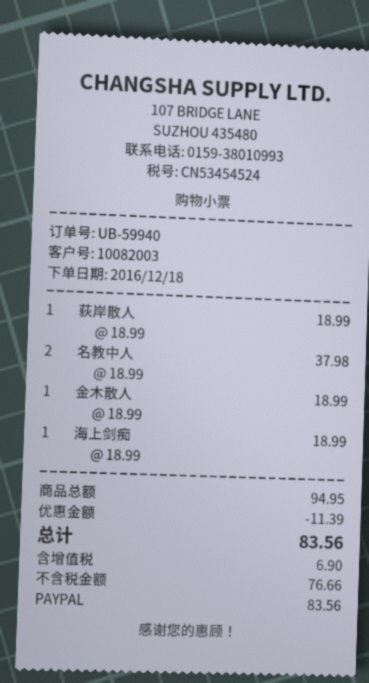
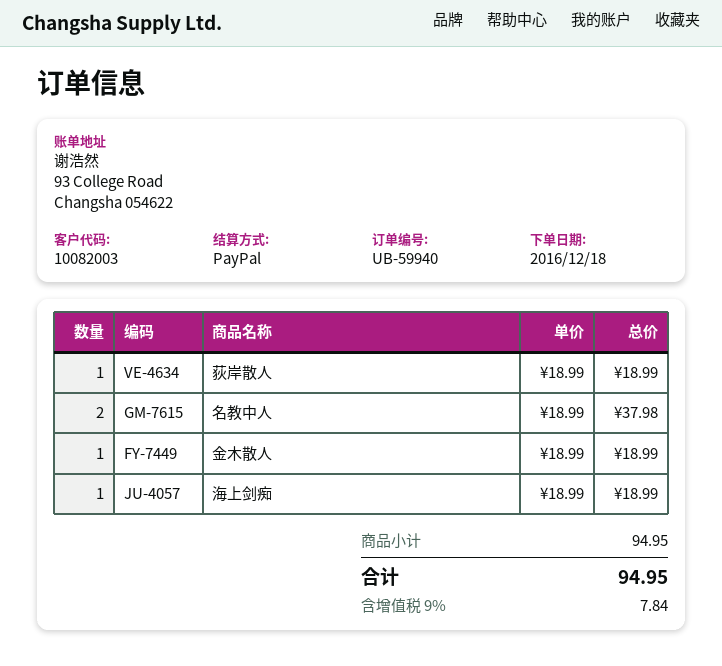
discount: 11.39 -> none
tax: 6.90 -> 7.84
total: 83.56 -> 94.95

